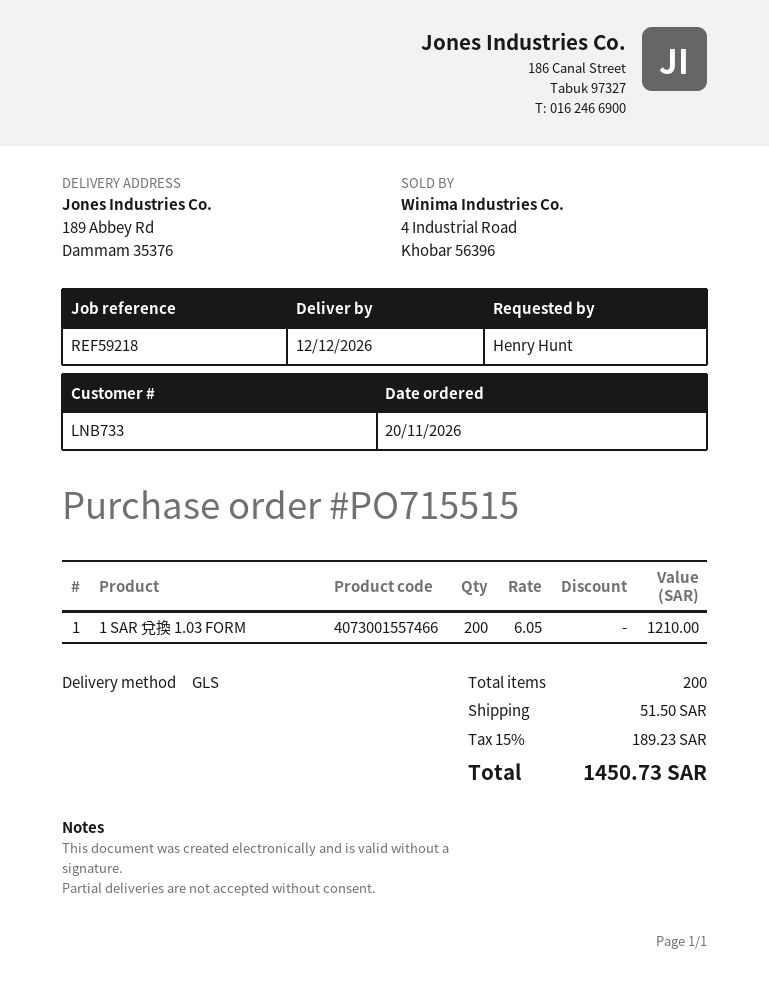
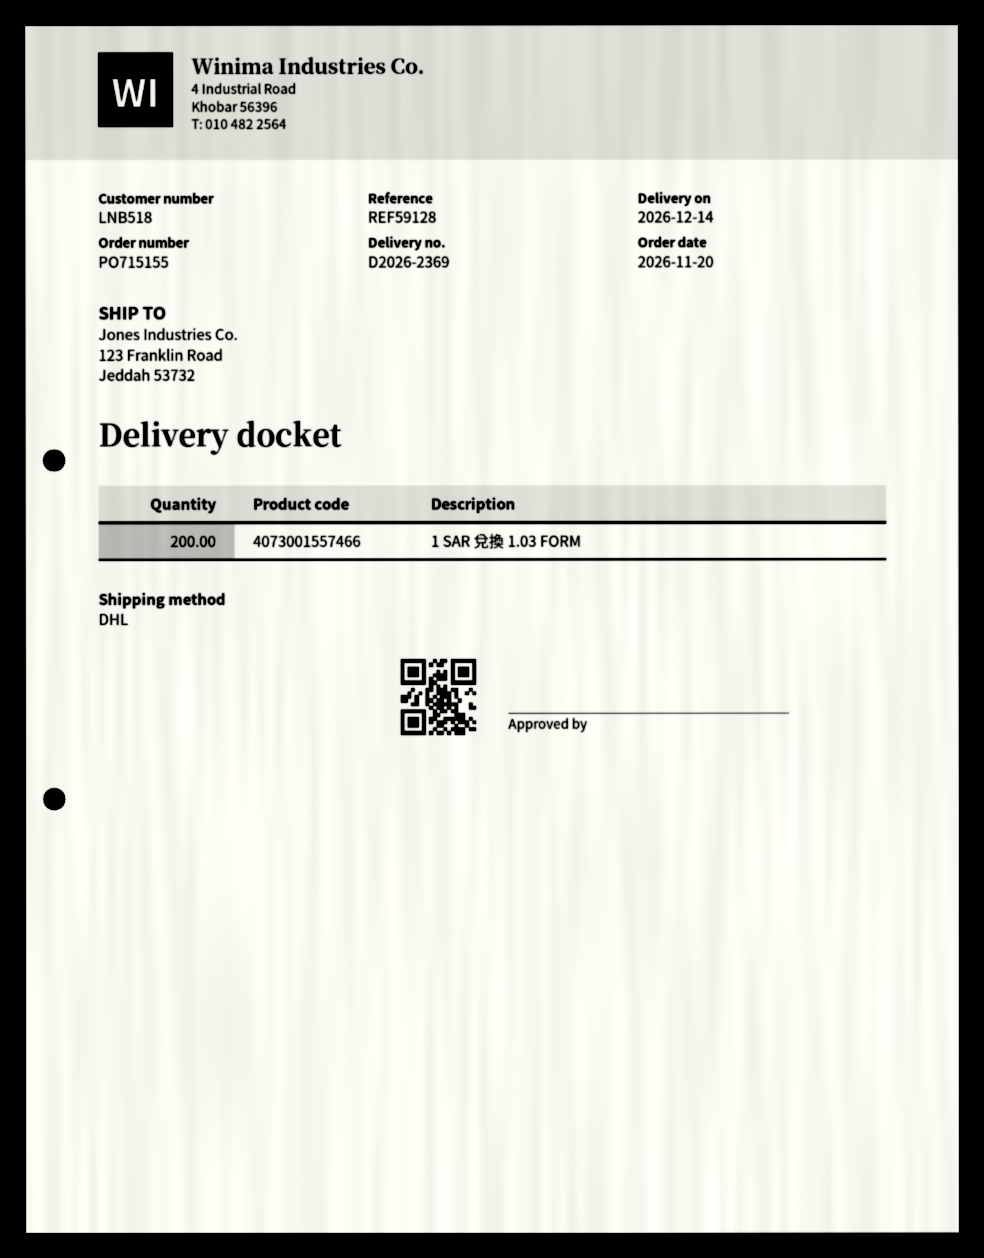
order number: PO715515 -> PO715155
delivery date: 2026-12-12 -> 2026-12-14
customer number: LNB733 -> LNB518
reference: REF59218 -> REF59128
shipping method: GLS -> DHL
ship to: 189 Abbey Rd, Dammam 35376 -> 123 Franklin Road, Jeddah 53732

